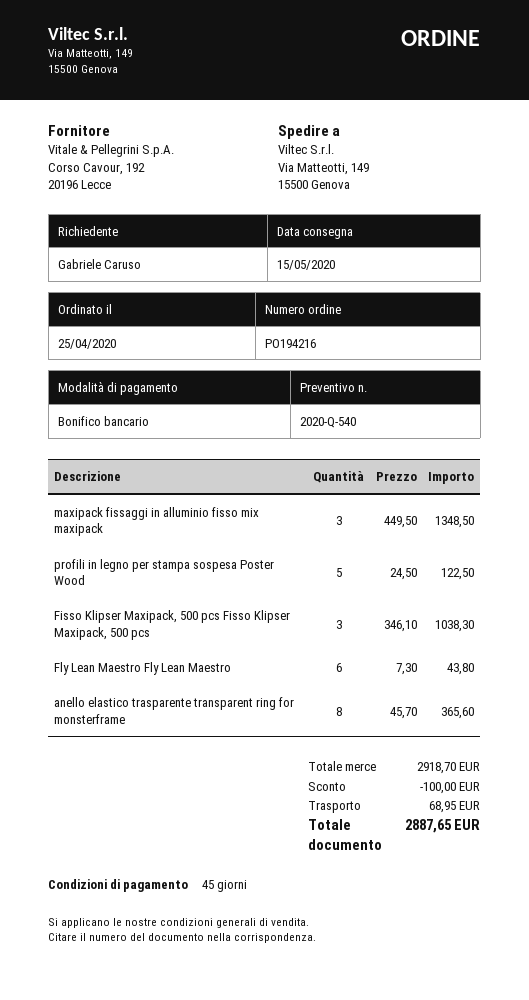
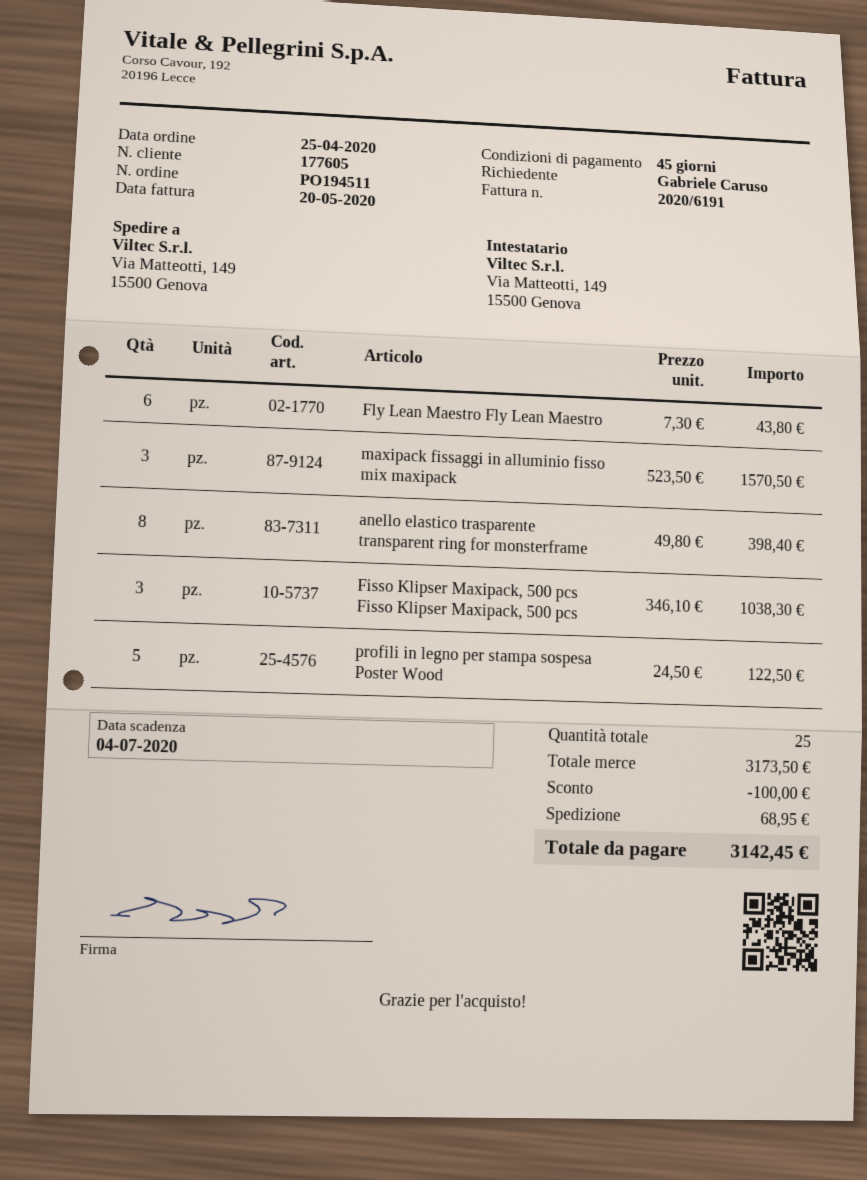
order number: PO194216 -> PO194511
maxipack fissaggi in alluminio fisso mix maxipack: 3 x 449.50 = 1348.50 -> 3 x 523.50 = 1570.50
anello elastico trasparente transparent ring for monsterframe: 8 x 45.70 = 365.60 -> 8 x 49.80 = 398.40
subtotal: 2918.70 -> 3173.50
total: 2887.65 -> 3142.45

